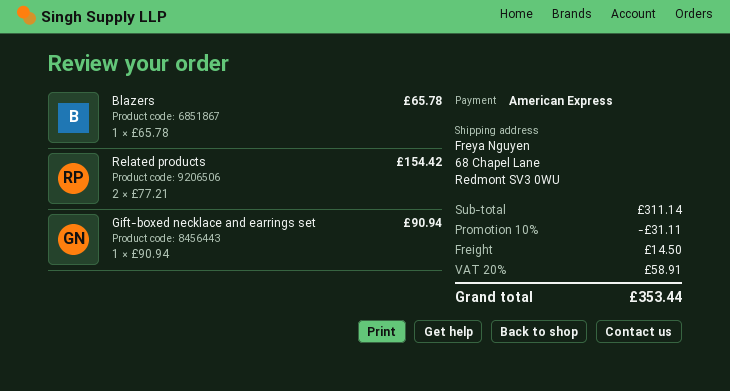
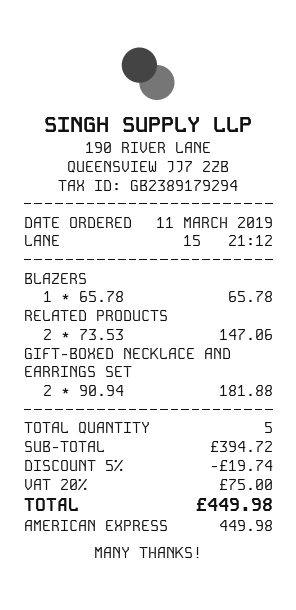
Related products: 2 x 77.21 = 154.42 -> 2 x 73.53 = 147.06
Gift-boxed necklace and earrings set: 1 x 90.94 = 90.94 -> 2 x 90.94 = 181.88
subtotal: 311.14 -> 394.72
discount: 10% = 31.11 -> 5% = 19.74
shipping: 14.50 -> none
tax: 20% = 58.91 -> 20% = 75.00
total: 353.44 -> 449.98

